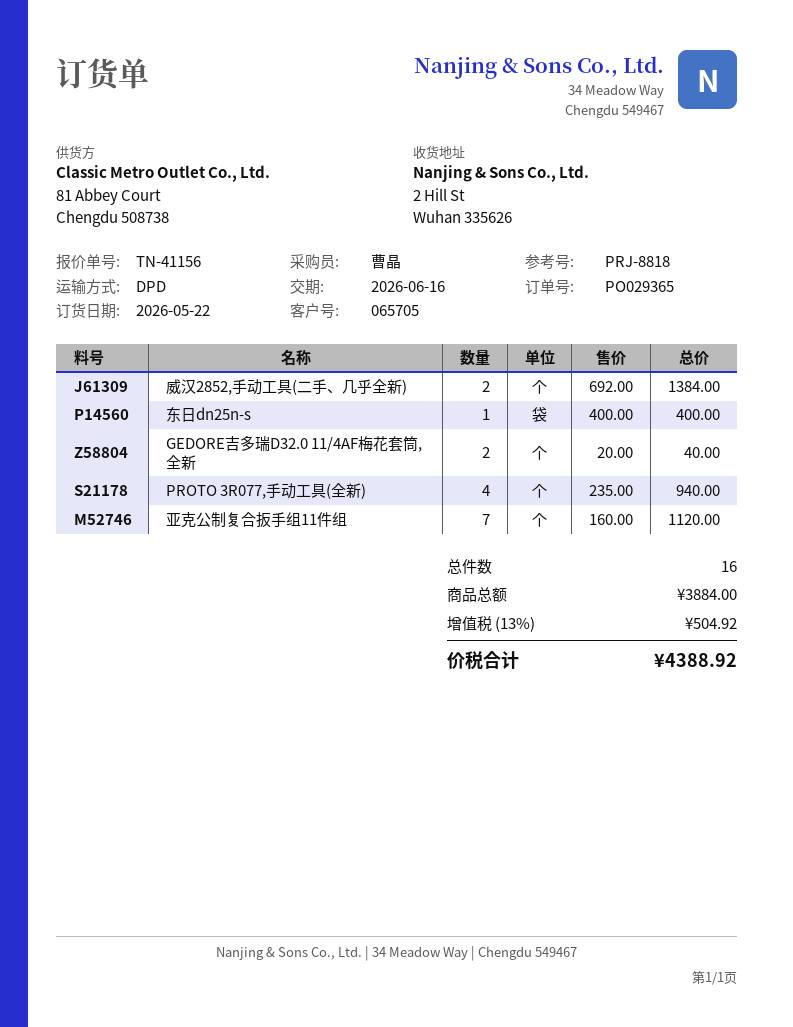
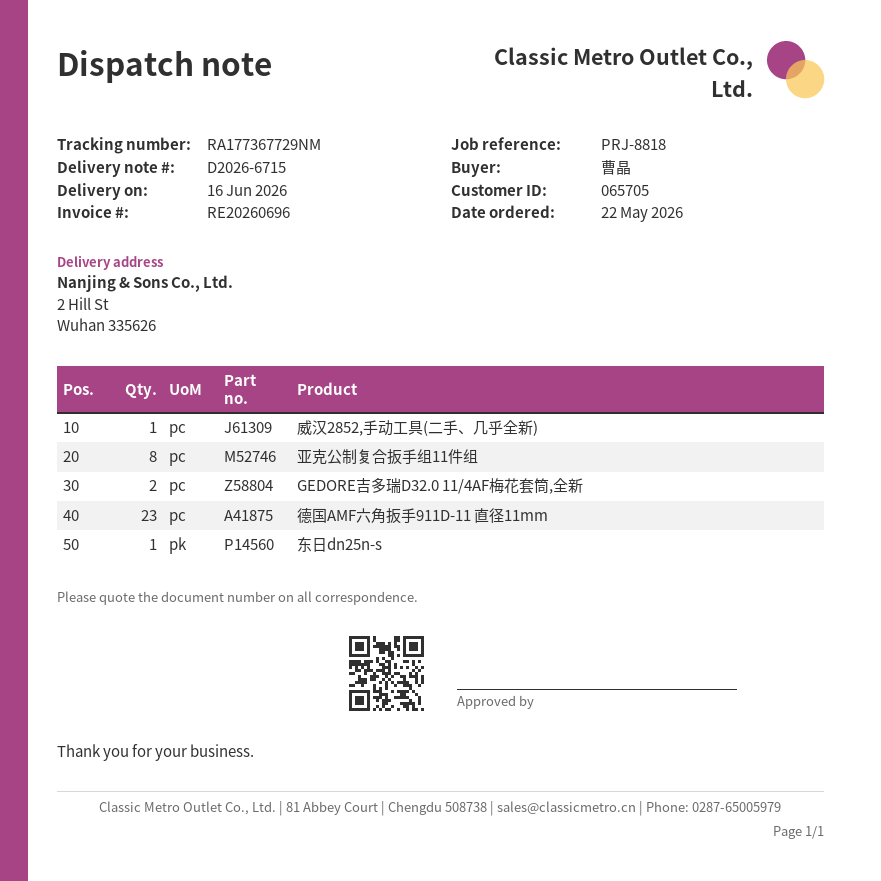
威汉2852,手动工具(二手、几乎全新): 2 -> 1
PROTO 3R077,手动工具(全新): 4 -> none
亚克公制复合扳手组11件组: 7 -> 8
德国AMF六角扳手911D-11 直径11mm: none -> 23

